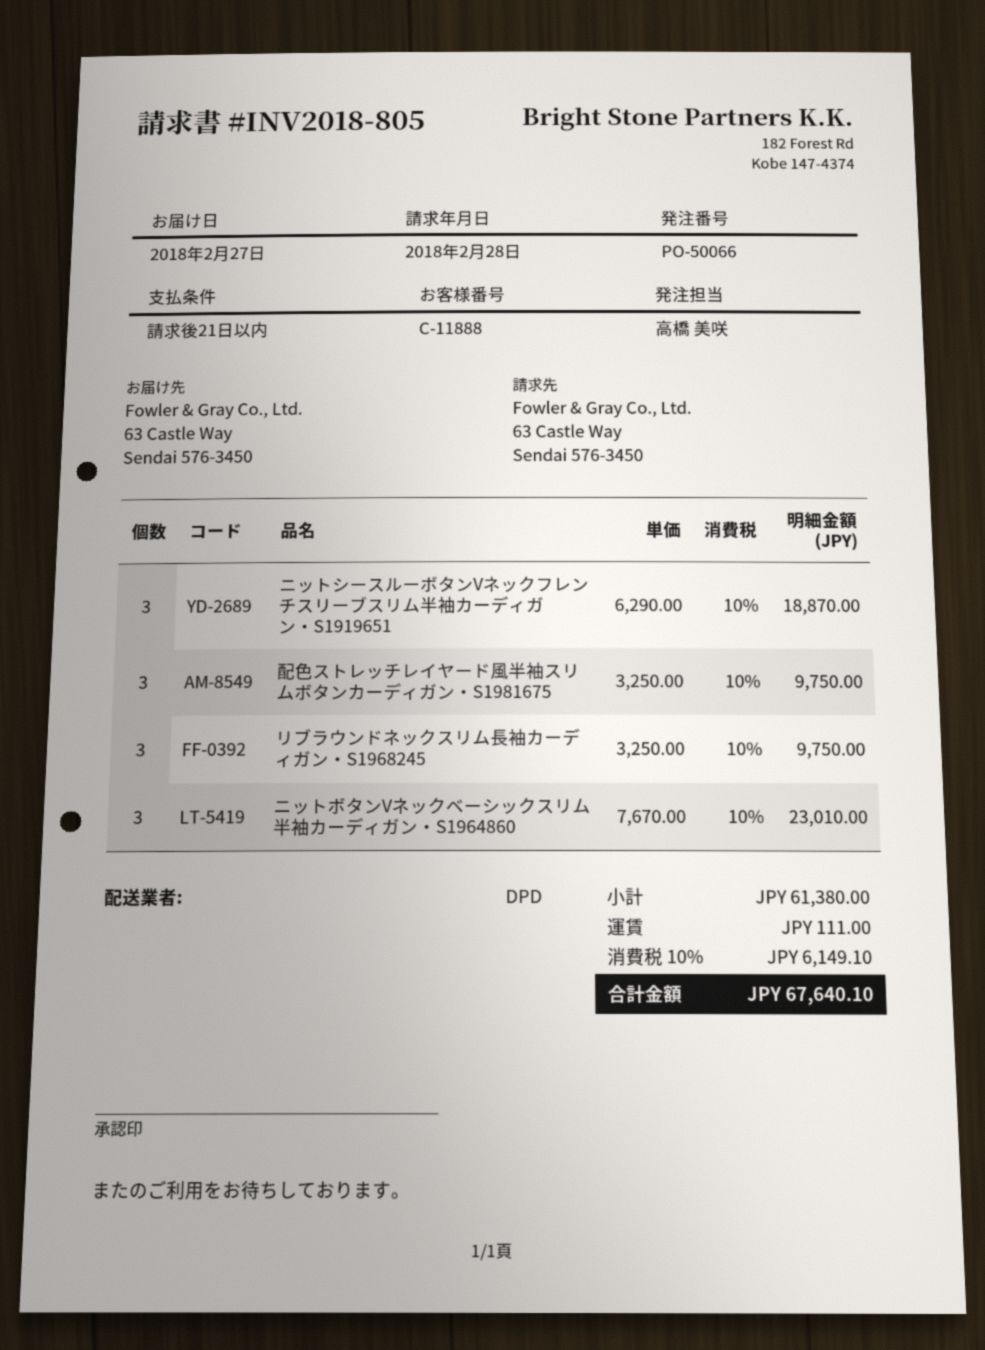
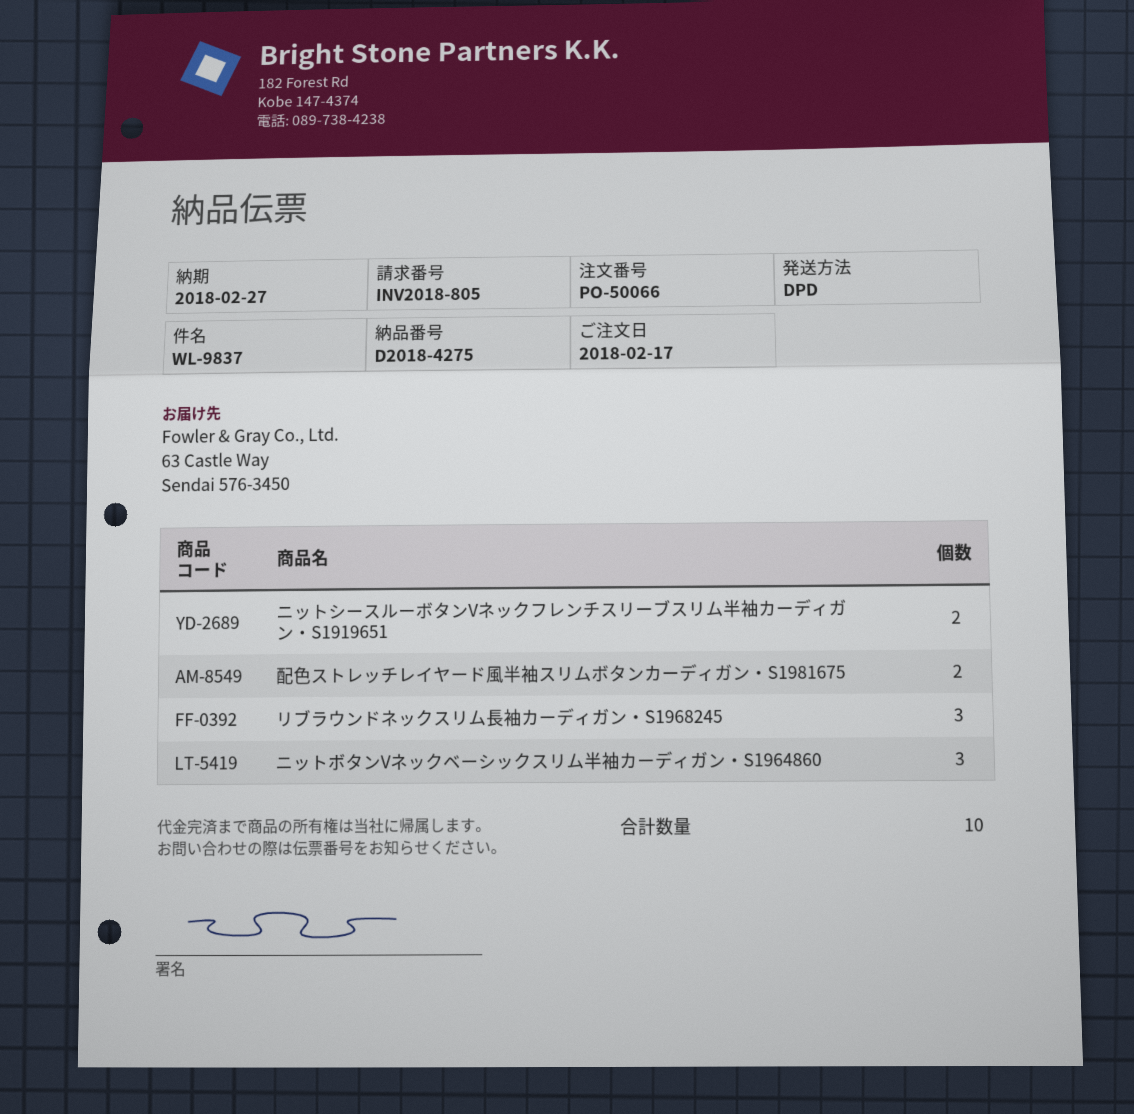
ニットシースルーボタンVネックフレンチスリーブスリム半袖カーディガン・S1919651: 3 -> 2
配色ストレッチレイヤード風半袖スリムボタンカーディガン・S1981675: 3 -> 2

